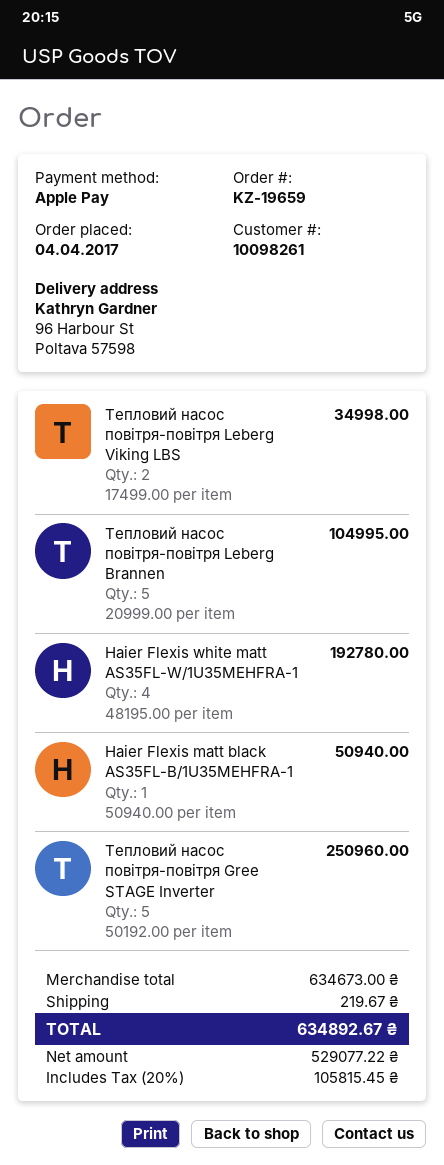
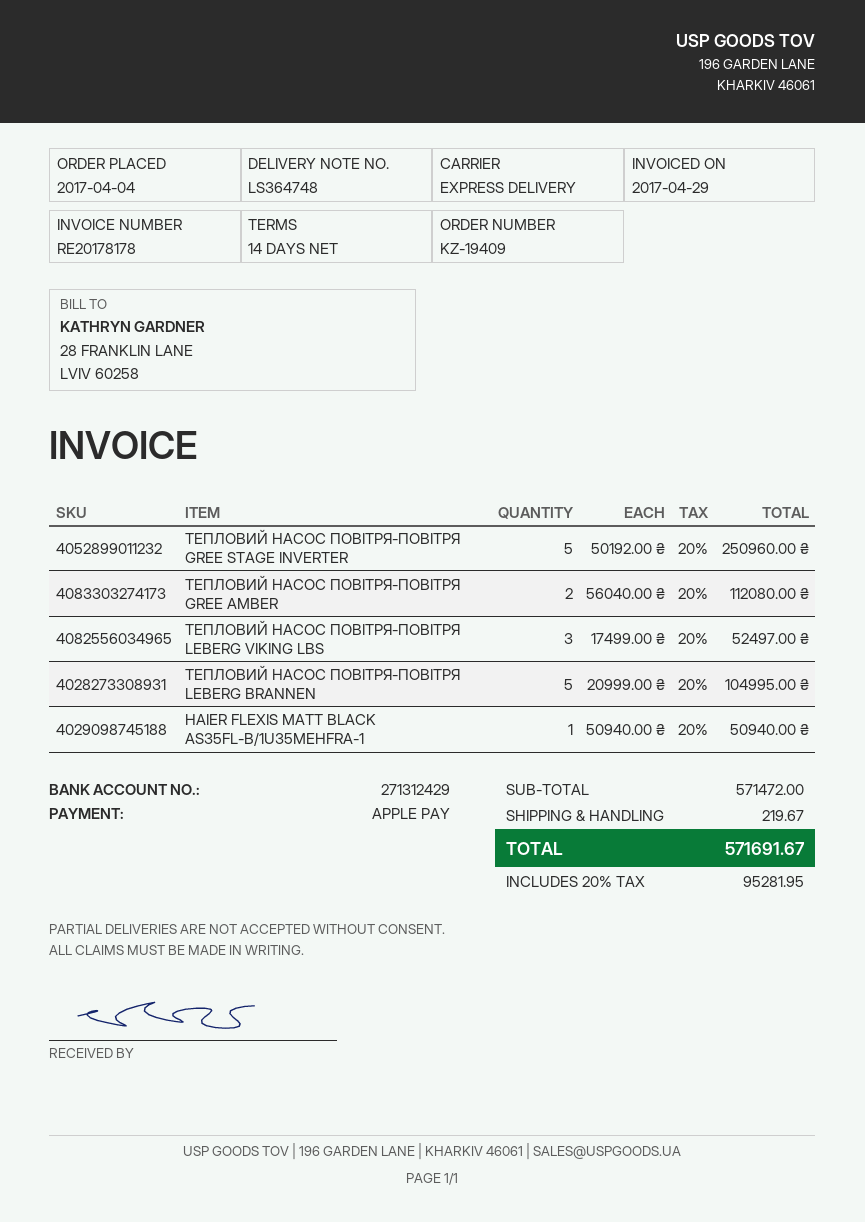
order number: KZ-19659 -> KZ-19409
Тепловий насос повітря-повітря Leberg Viking LBS: 2 x 17499.00 = 34998.00 -> 3 x 17499.00 = 52497.00
Haier Flexis white matt AS35FL-W/1U35MEHFRA-1: 4 x 48195.00 = 192780.00 -> none
ТЕПЛОВИЙ НАСОС ПОВІТРЯ-ПОВІТРЯ GREE AMBER: none -> 2 x 56040.00 = 112080.00
subtotal: 634673.00 -> 571472.00
tax: 20% = 105815.45 -> 20% = 95281.95
total: 634892.67 -> 571691.67

